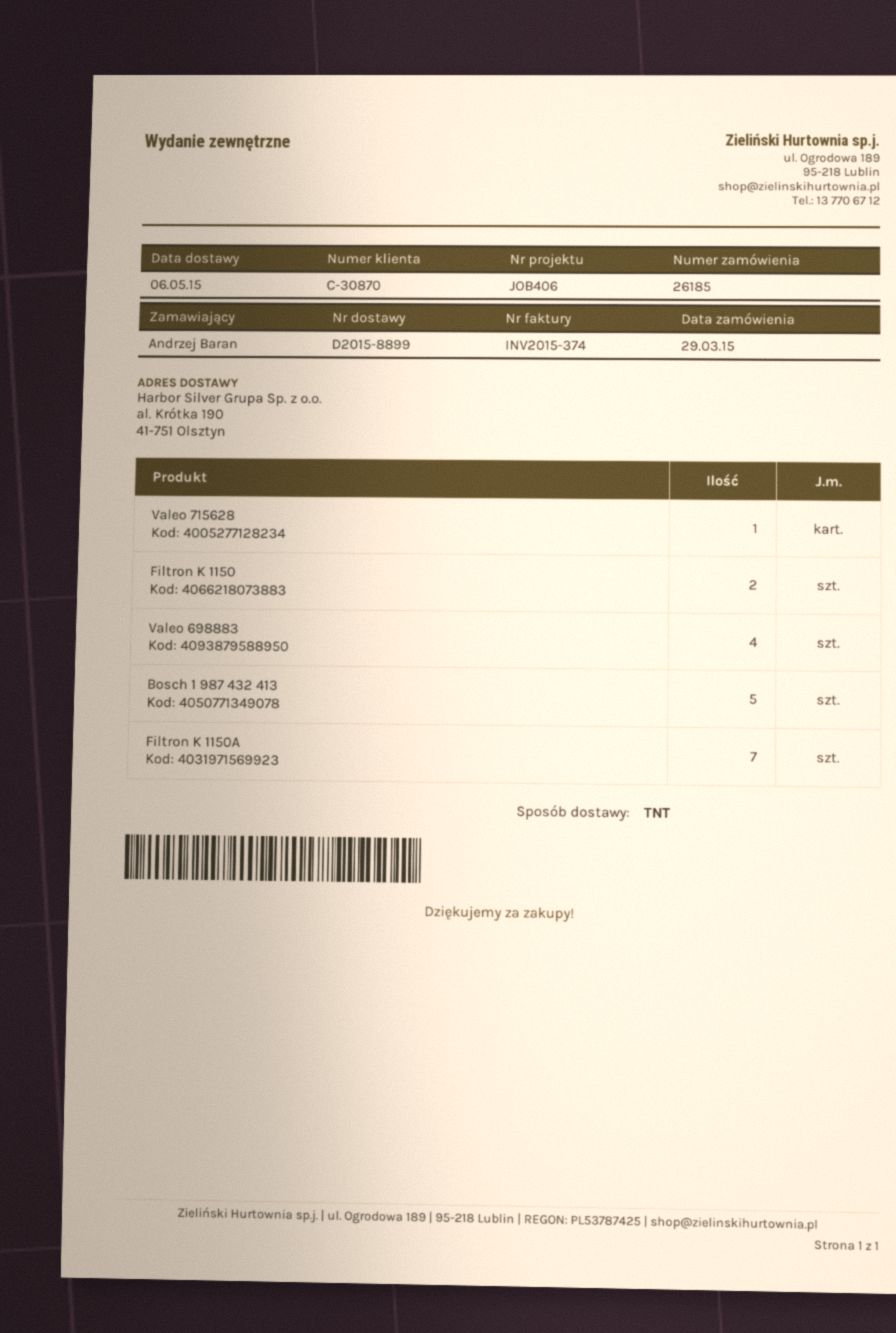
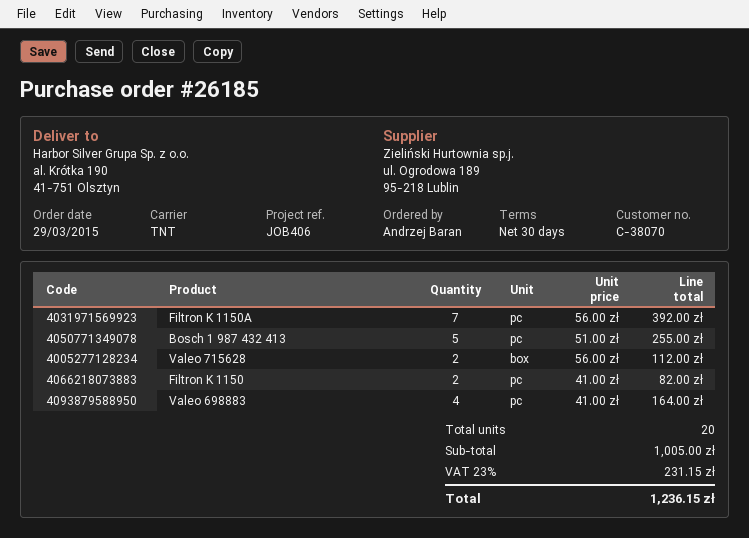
customer number: C-30870 -> C-38070
Valeo 715628: 1 -> 2

